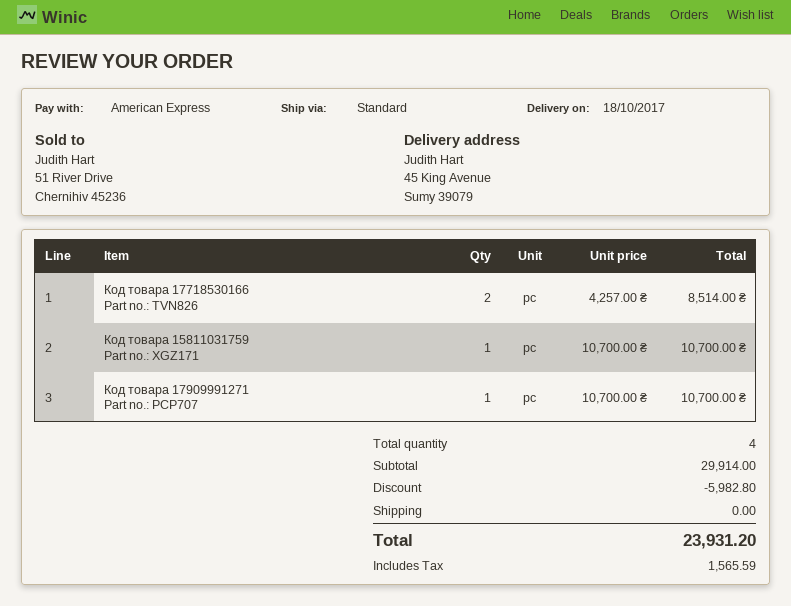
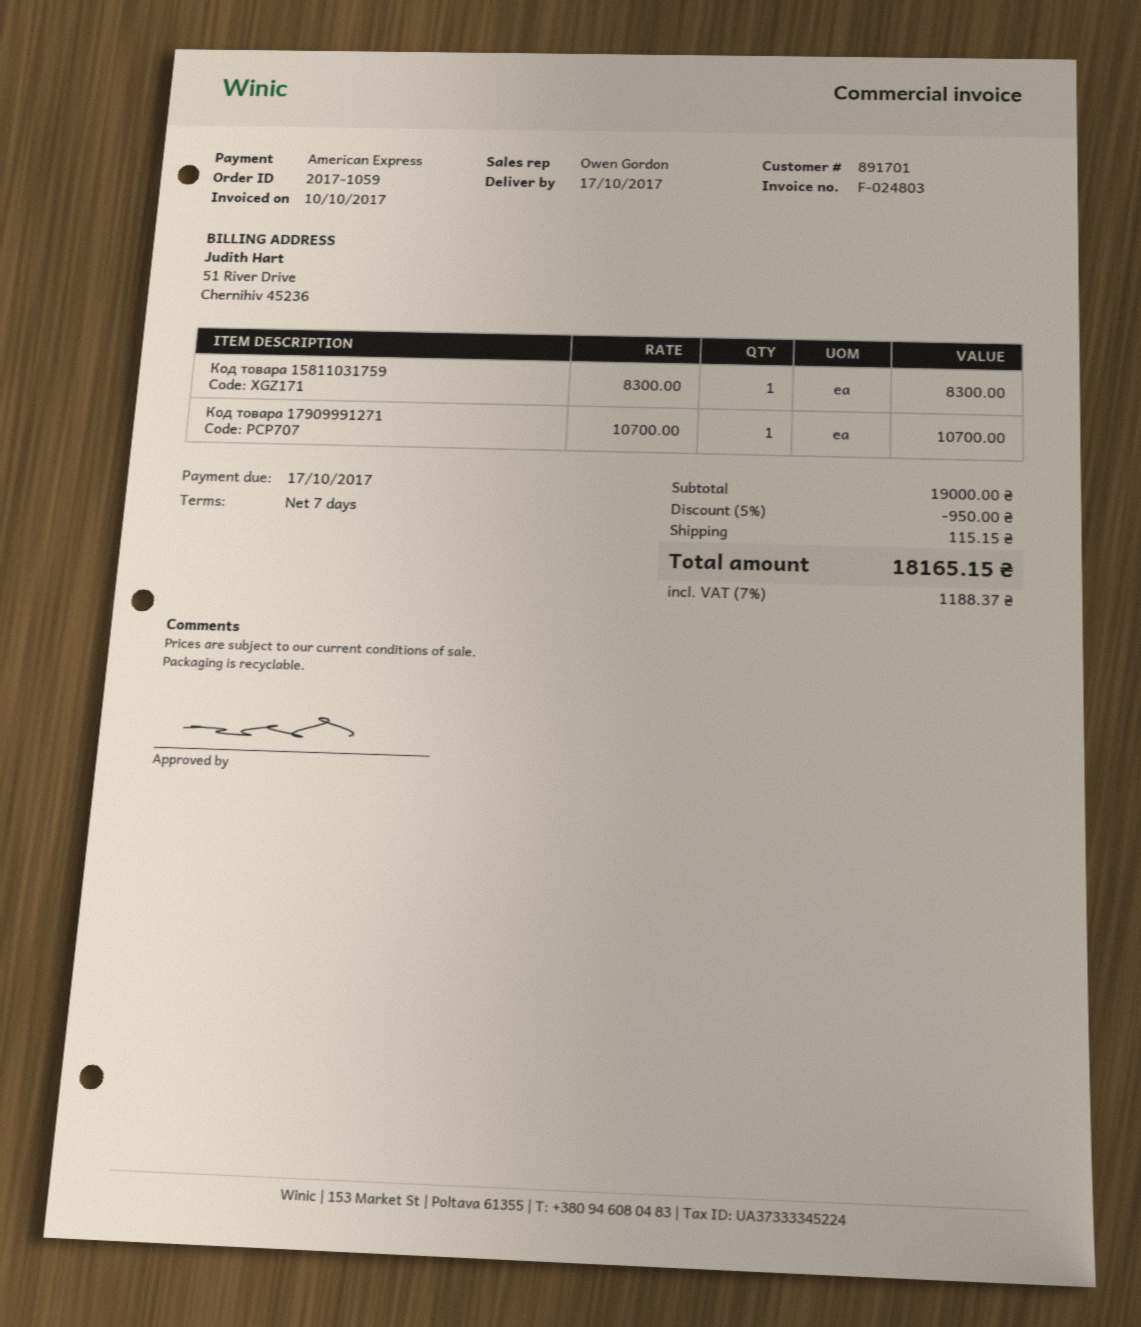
delivery date: 2017-10-18 -> 2017-10-17
Код товара 17718530166: 2 x 4257.00 = 8514.00 -> none
Код товара 15811031759: 1 x 10700.00 = 10700.00 -> 1 x 8300.00 = 8300.00
subtotal: 29914.00 -> 19000.00
discount: 5982.80 -> 950.00
shipping: 0.00 -> 115.15
tax: 1565.59 -> 1188.37
total: 23931.20 -> 18165.15

